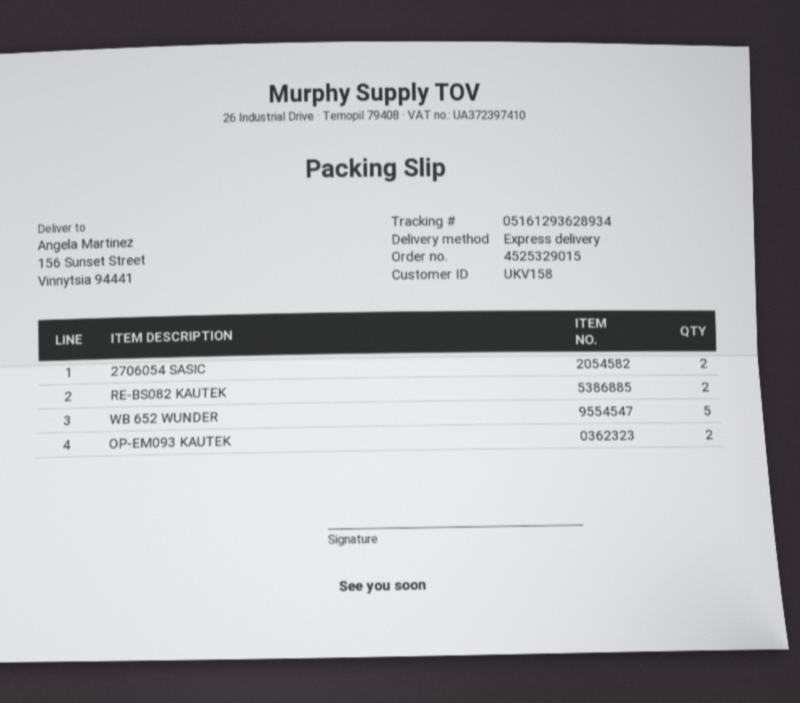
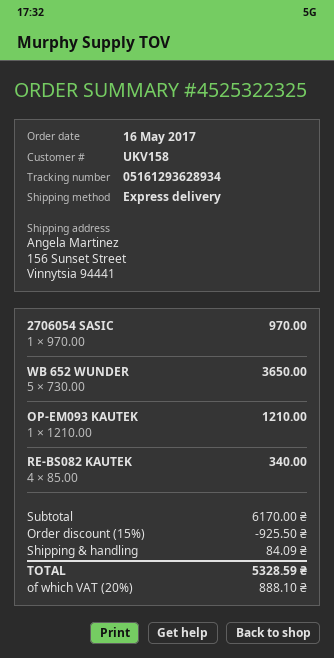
order number: 4525329015 -> 4525322325
2706054 SASIC: 2 -> 1
RE-BS082 KAUTEK: 2 -> 4
OP-EM093 KAUTEK: 2 -> 1

